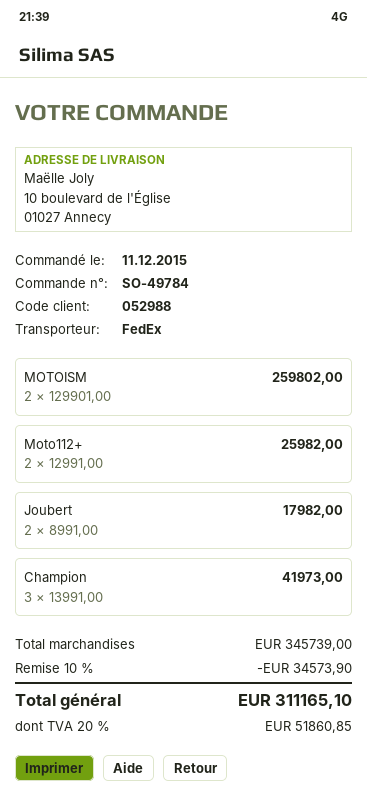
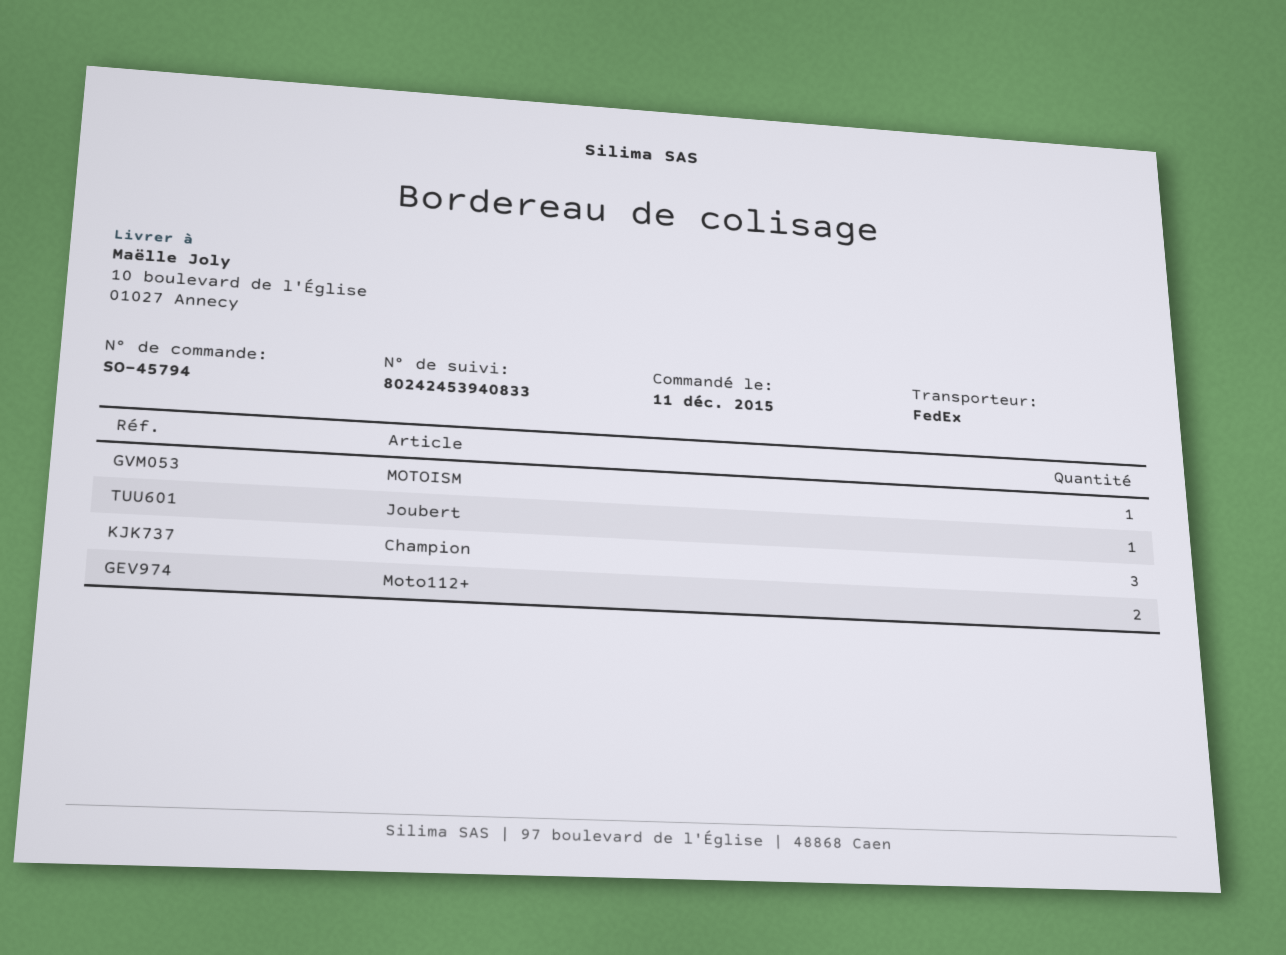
order number: SO-49784 -> SO-45794
MOTOISM: 2 -> 1
Joubert: 2 -> 1

